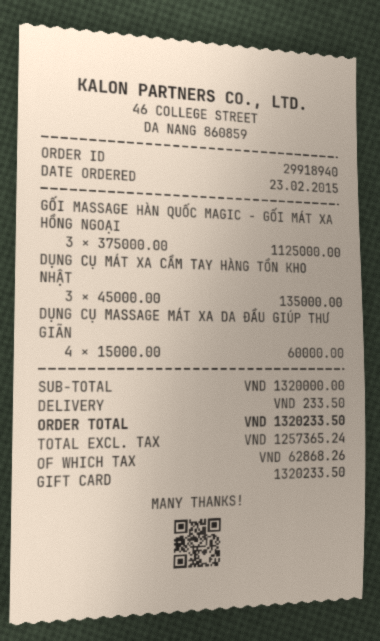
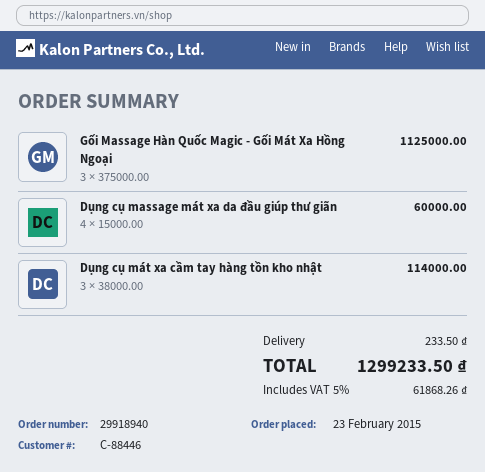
DỤNG CỤ MÁT XA CẦM TAY HÀNG TỒN KHO NHẬT: 3 x 45000.00 = 135000.00 -> 3 x 38000.00 = 114000.00
tax: 62868.26 -> 61868.26
total: 1320233.50 -> 1299233.50

